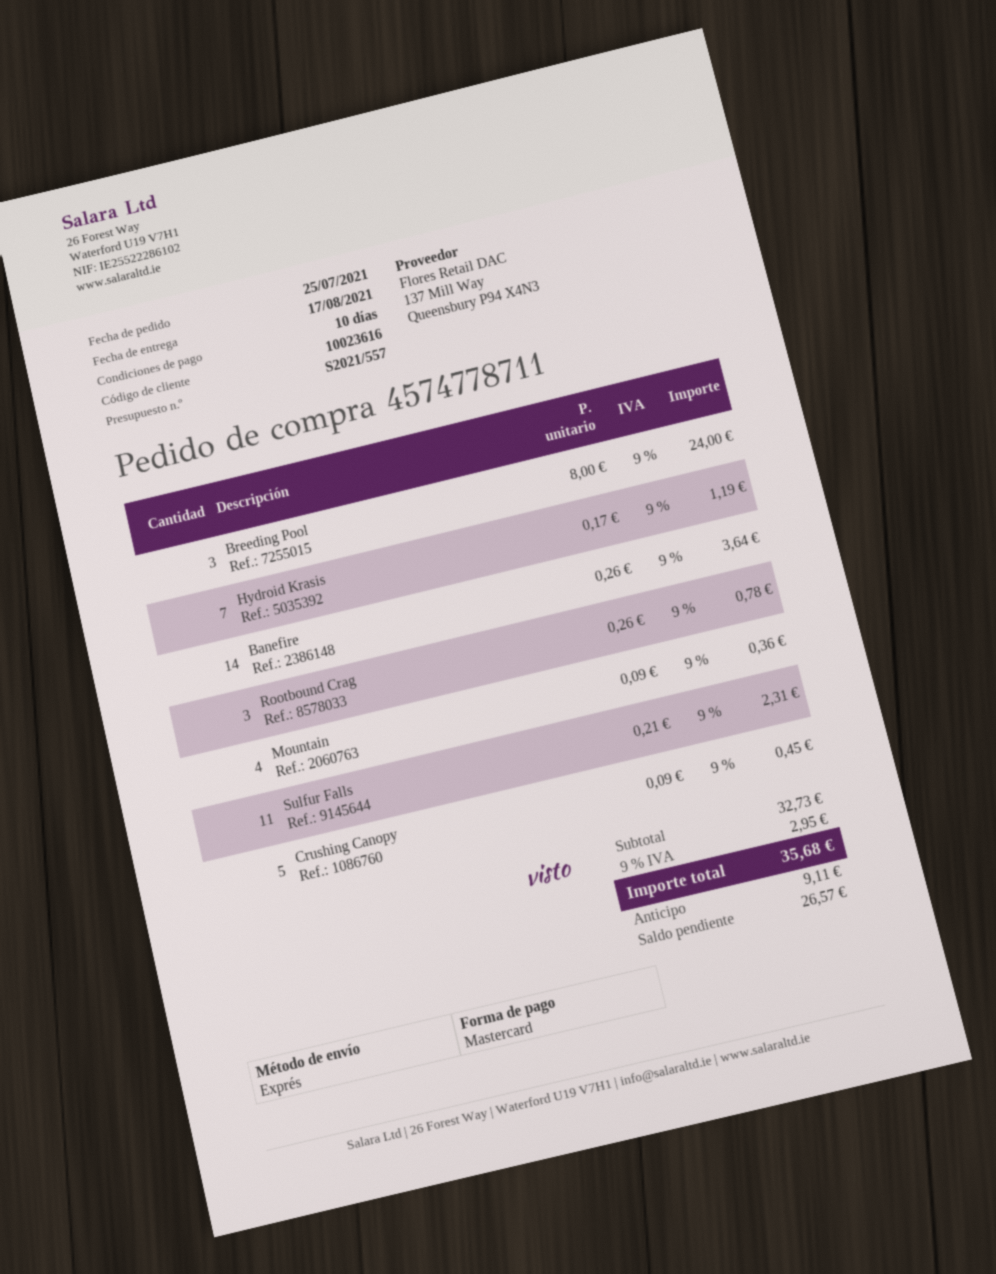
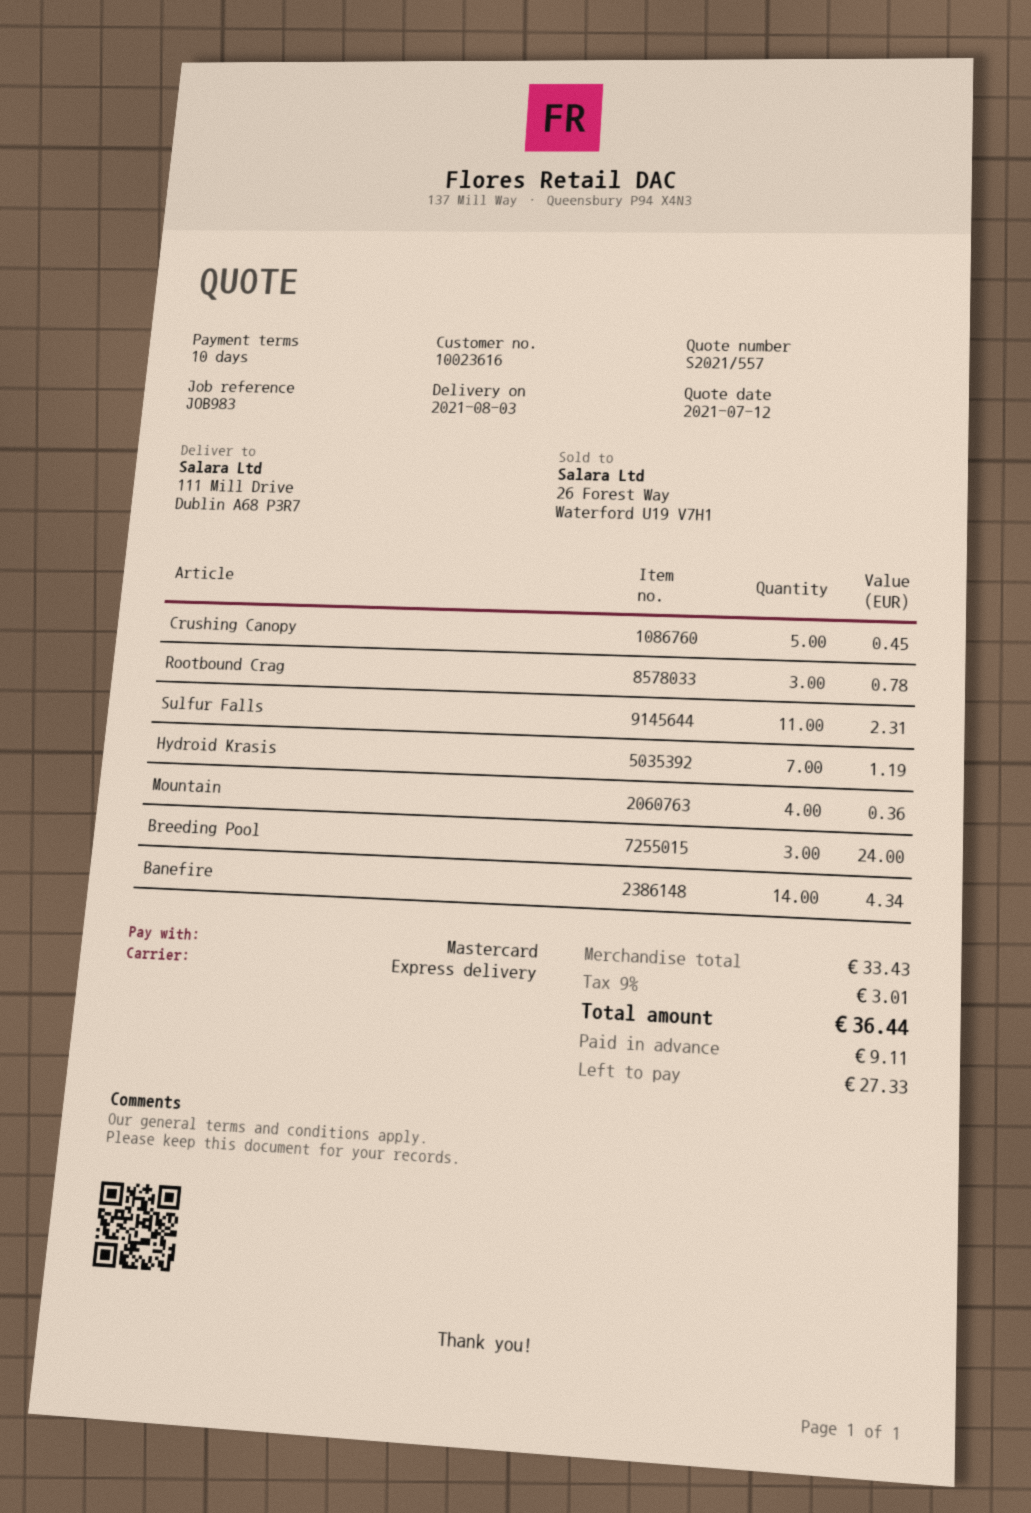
delivery date: 2021-08-17 -> 2021-08-03
Banefire: 14 for 3.64 -> 14 for 4.34
subtotal: 32.73 -> 33.43
tax: 9% = 2.95 -> 9% = 3.01
total: 35.68 -> 36.44
balance: 26.57 -> 27.33

